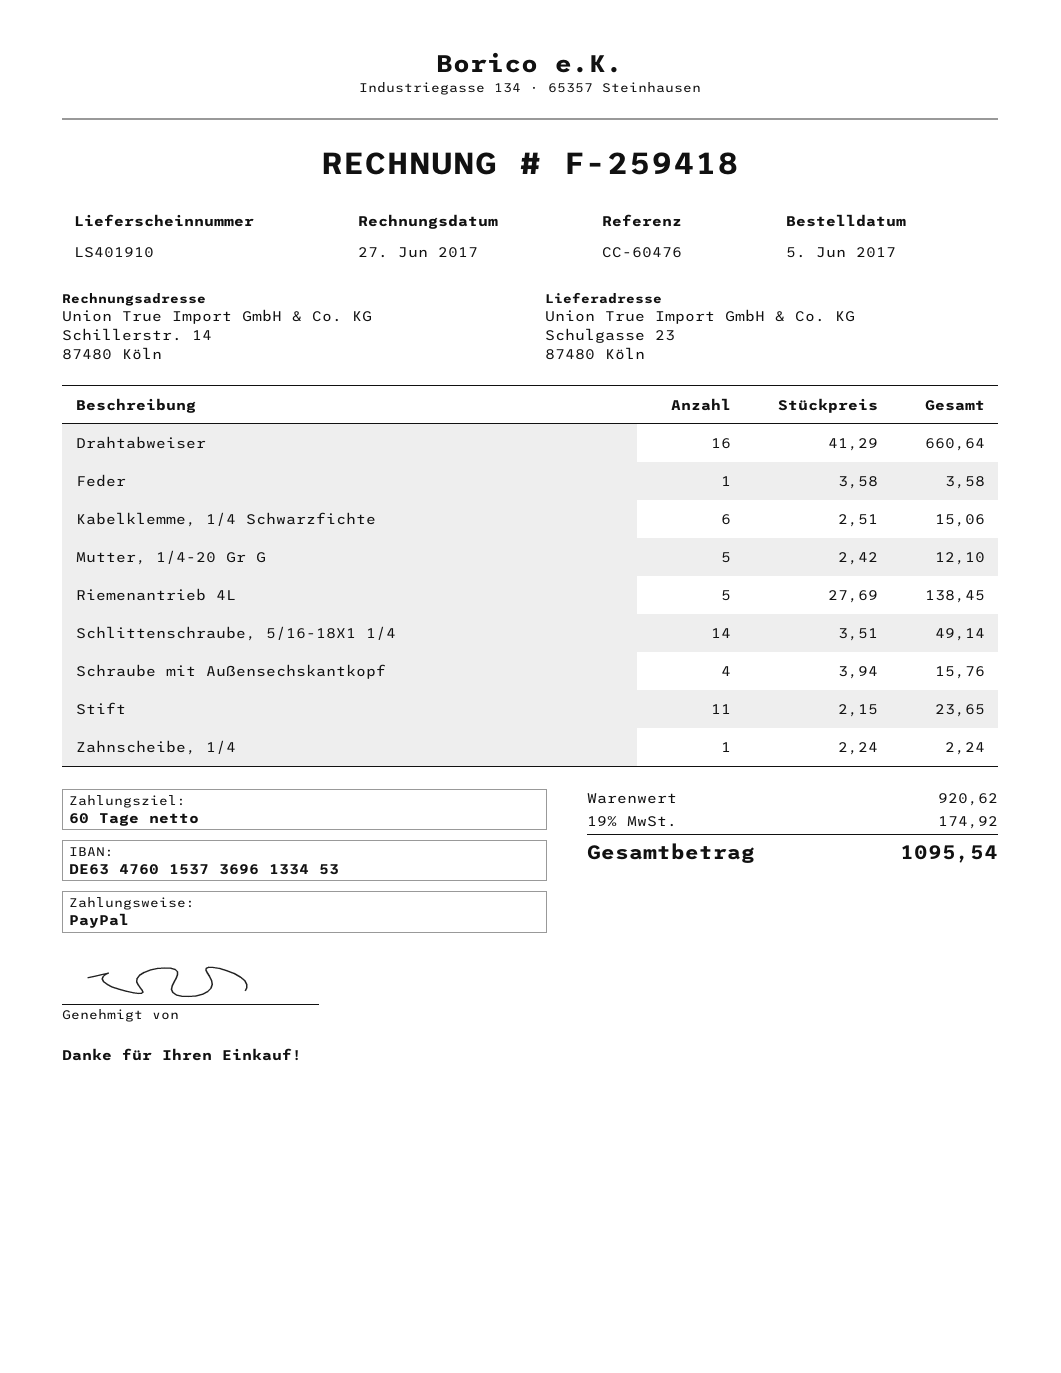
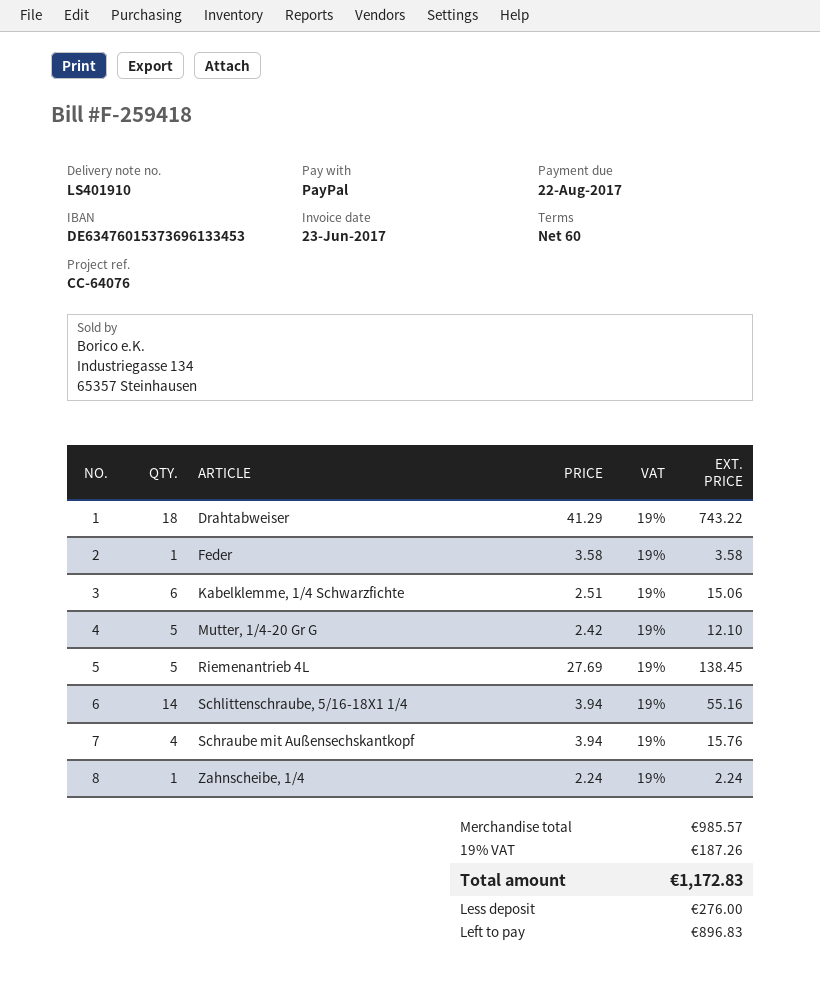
invoice date: 2017-06-27 -> 2017-06-23
reference: CC-60476 -> CC-64076
Drahtabweiser: 16 x 41.29 = 660.64 -> 18 x 41.29 = 743.22
Schlittenschraube, 5/16-18X1 1/4: 14 x 3.51 = 49.14 -> 14 x 3.94 = 55.16
Stift: 11 x 2.15 = 23.65 -> none
subtotal: 920.62 -> 985.57
tax: 19% = 174.92 -> 19% = 187.26
total: 1095.54 -> 1172.83

